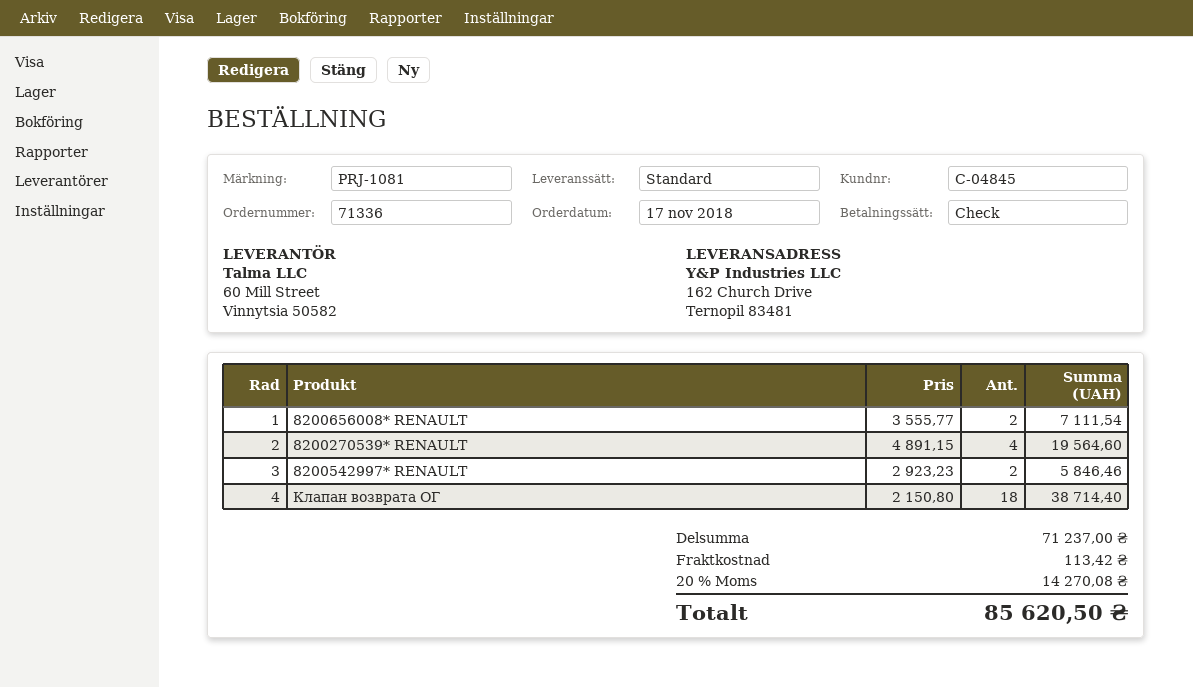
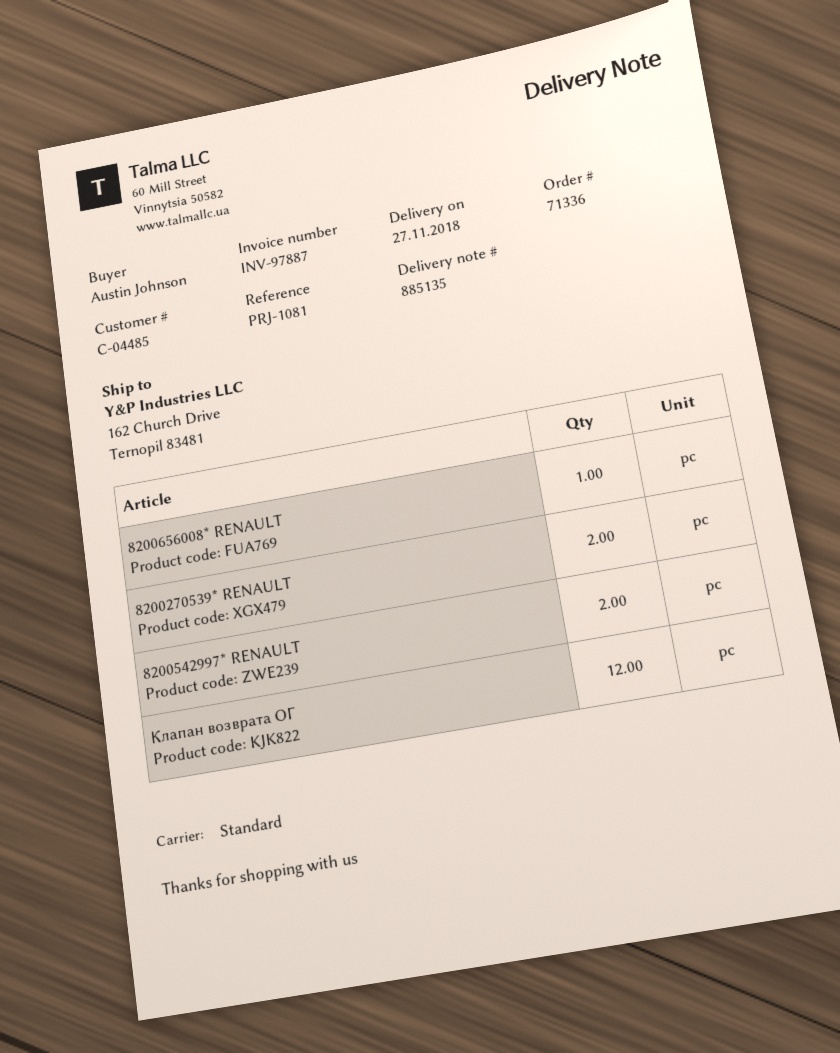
customer number: C-04845 -> C-04485
8200656008* RENAULT: 2 -> 1
8200270539* RENAULT: 4 -> 2
Клапан возврата ОГ: 18 -> 12

